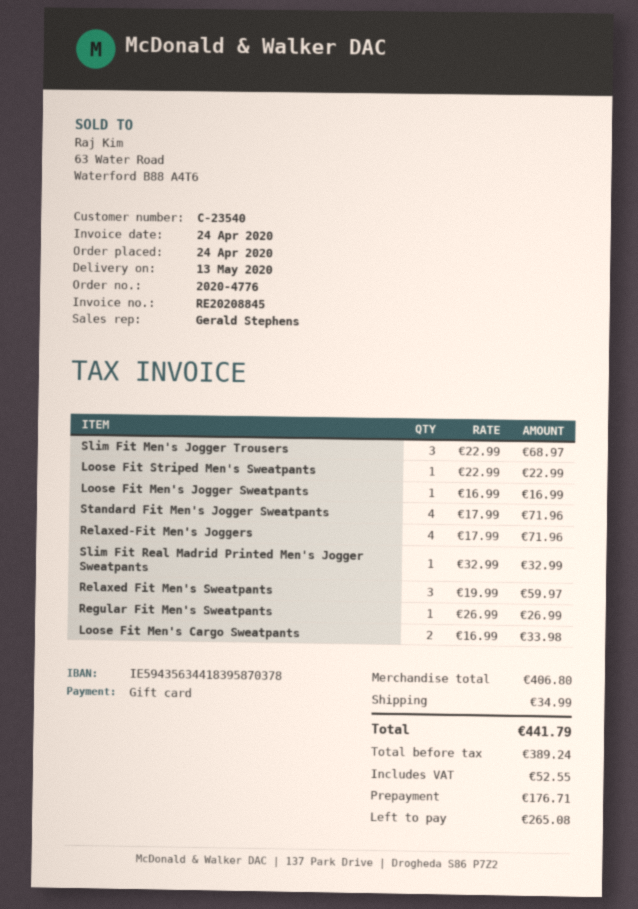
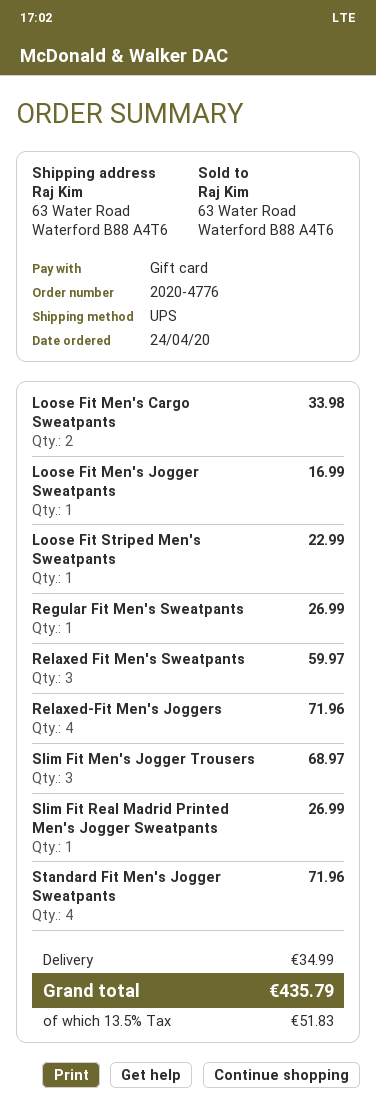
Slim Fit Real Madrid Printed Men's Jogger Sweatpants: 1 for 32.99 -> 1 for 26.99
tax: 52.55 -> 51.83
total: 441.79 -> 435.79

